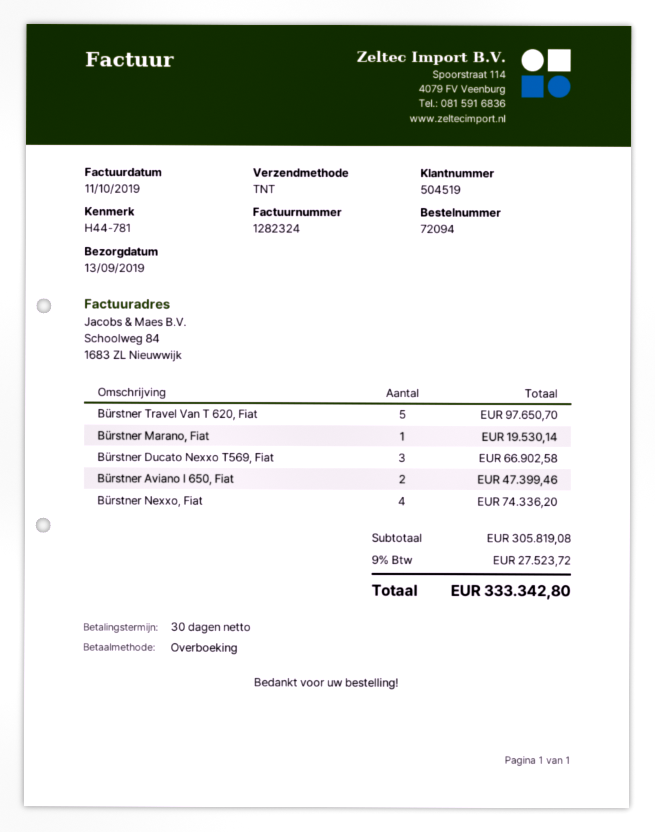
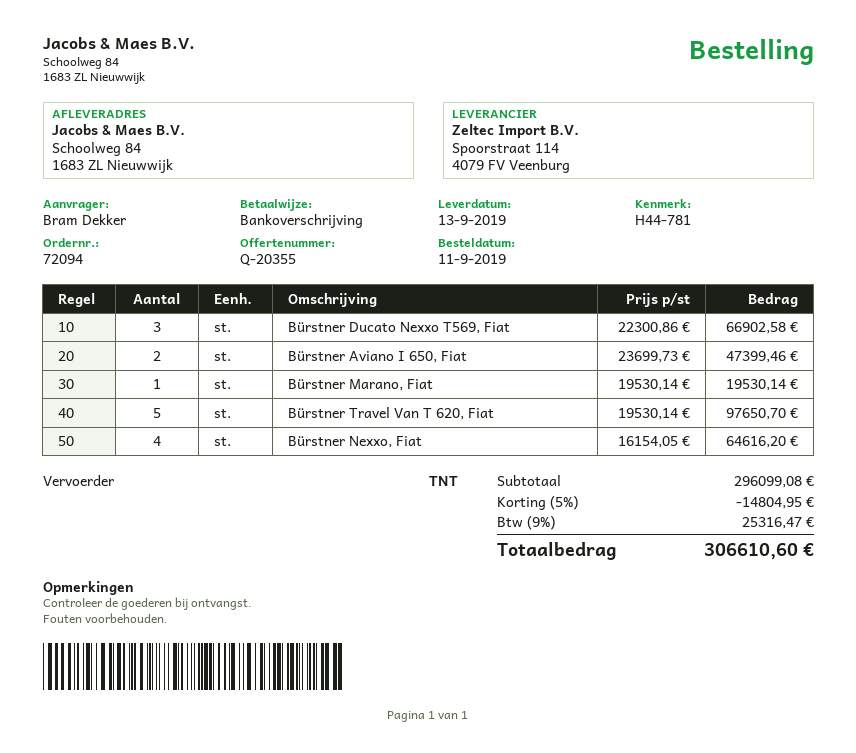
Bürstner Nexxo, Fiat: 4 for 74336.20 -> 4 for 64616.20
subtotal: 305819.08 -> 296099.08
discount: none -> 5% = 14804.95
tax: 9% = 27523.72 -> 9% = 25316.47
total: 333342.80 -> 306610.60

